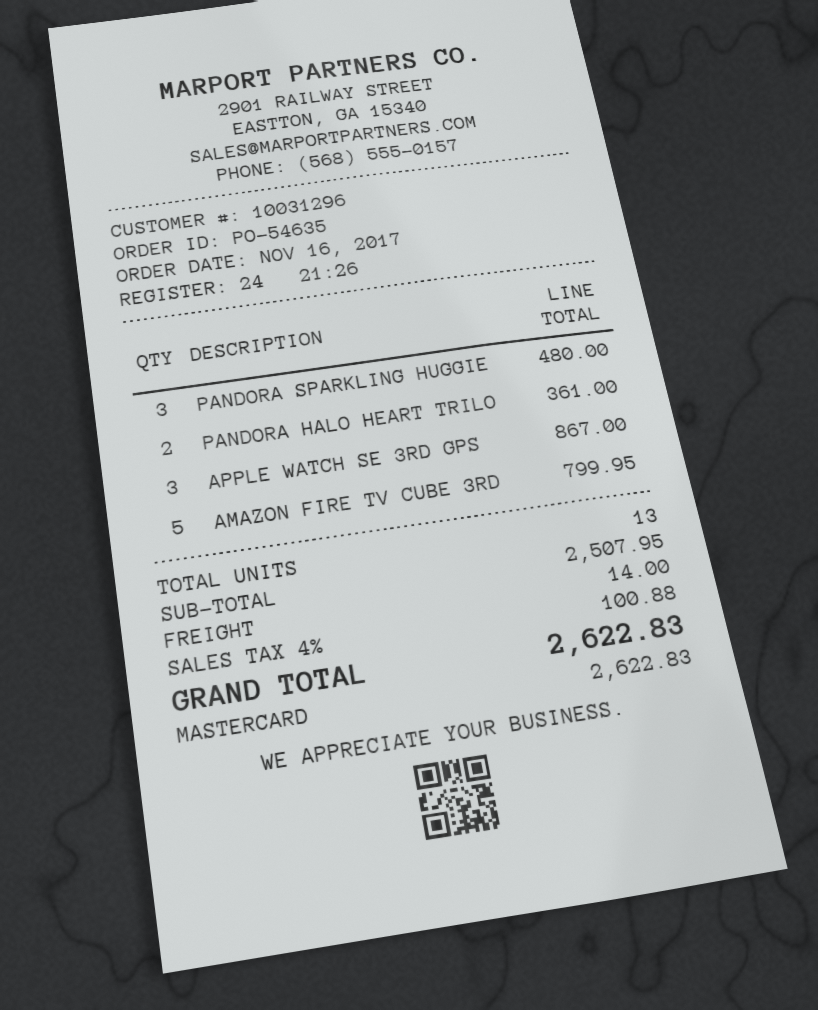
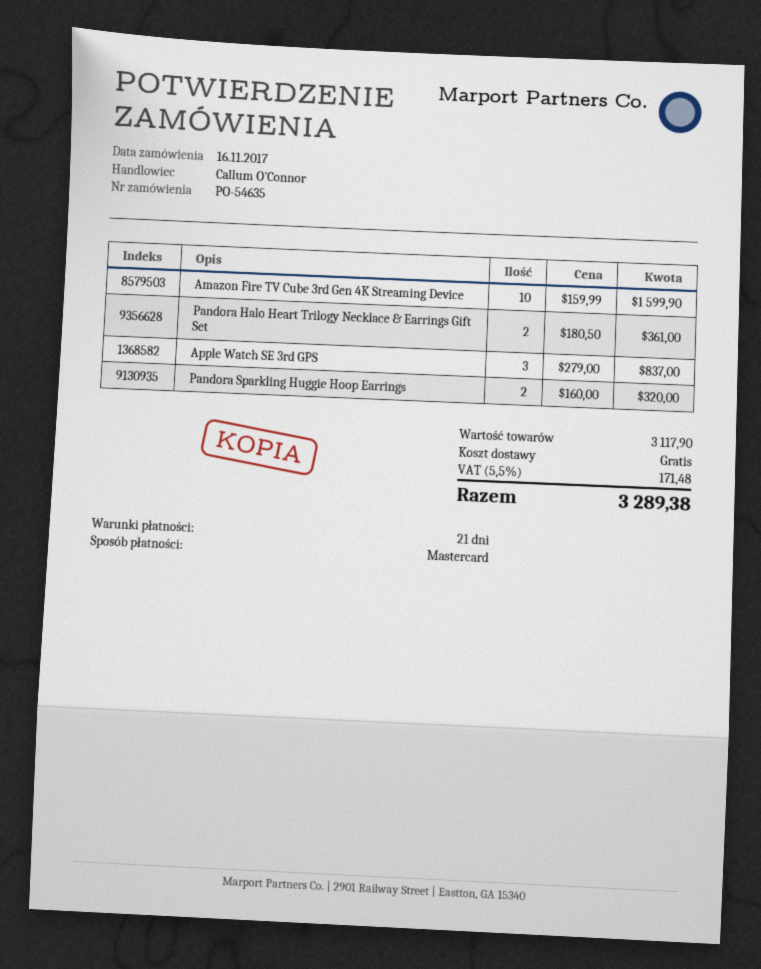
PANDORA SPARKLING HUGGIE: 3 for 480.00 -> 2 for 320.00
APPLE WATCH SE 3RD GPS: 3 for 867.00 -> 3 for 837.00
AMAZON FIRE TV CUBE 3RD: 5 for 799.95 -> 10 for 1599.90
subtotal: 2507.95 -> 3117.90
shipping: 14.00 -> 0.00
tax: 4% = 100.88 -> 5.5% = 171.48
total: 2622.83 -> 3289.38

